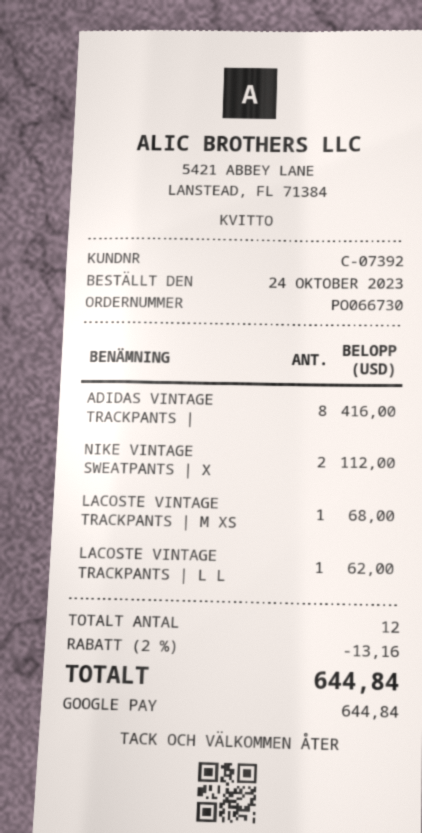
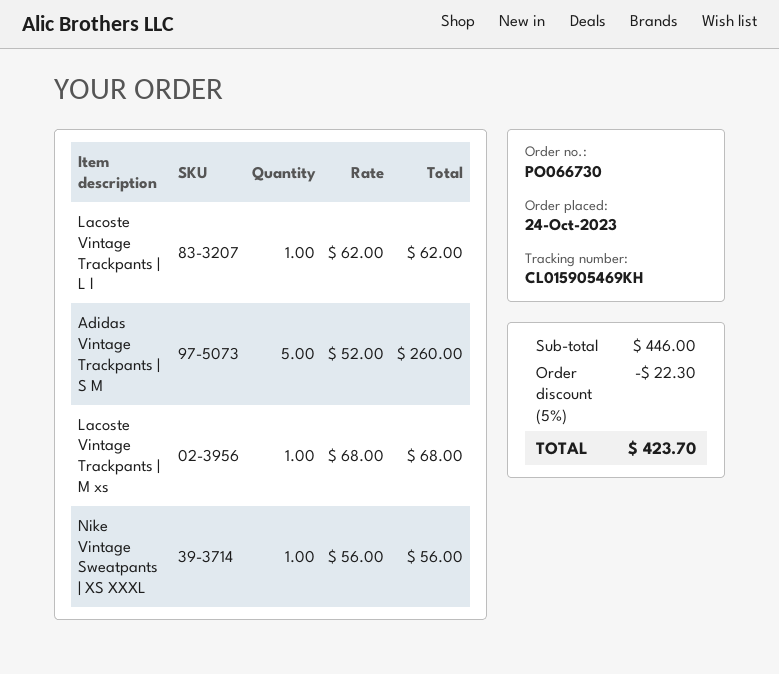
ADIDAS VINTAGE TRACKPANTS |: 8 for 416.00 -> 5 for 260.00
NIKE VINTAGE SWEATPANTS | X: 2 for 112.00 -> 1 for 56.00
discount: 2% = 13.16 -> 5% = 22.30
total: 644.84 -> 423.70

